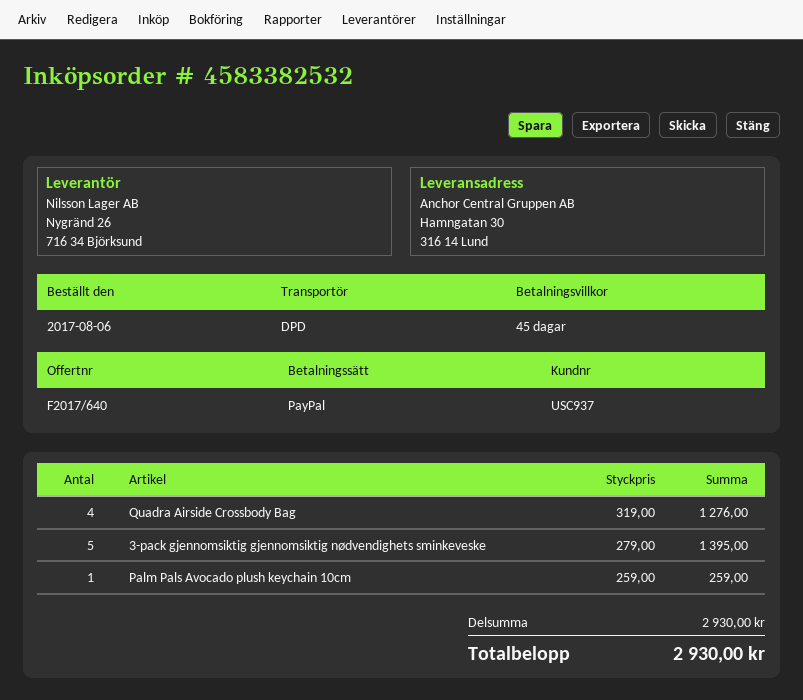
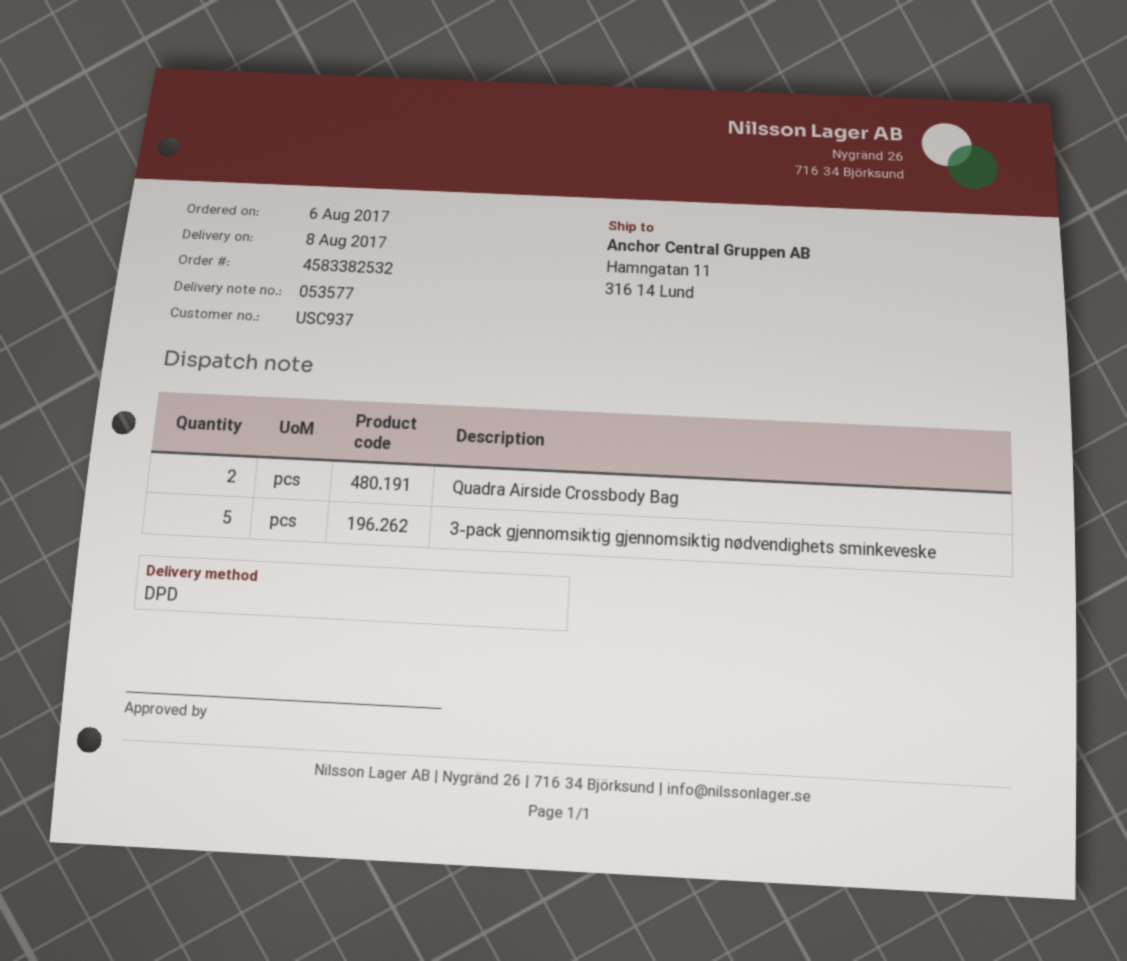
ship to: Hamngatan 30, 316 14 Lund -> Hamngatan 11, 316 14 Lund
Quadra Airside Crossbody Bag: 4 -> 2
Palm Pals Avocado plush keychain 10cm: 1 -> none

